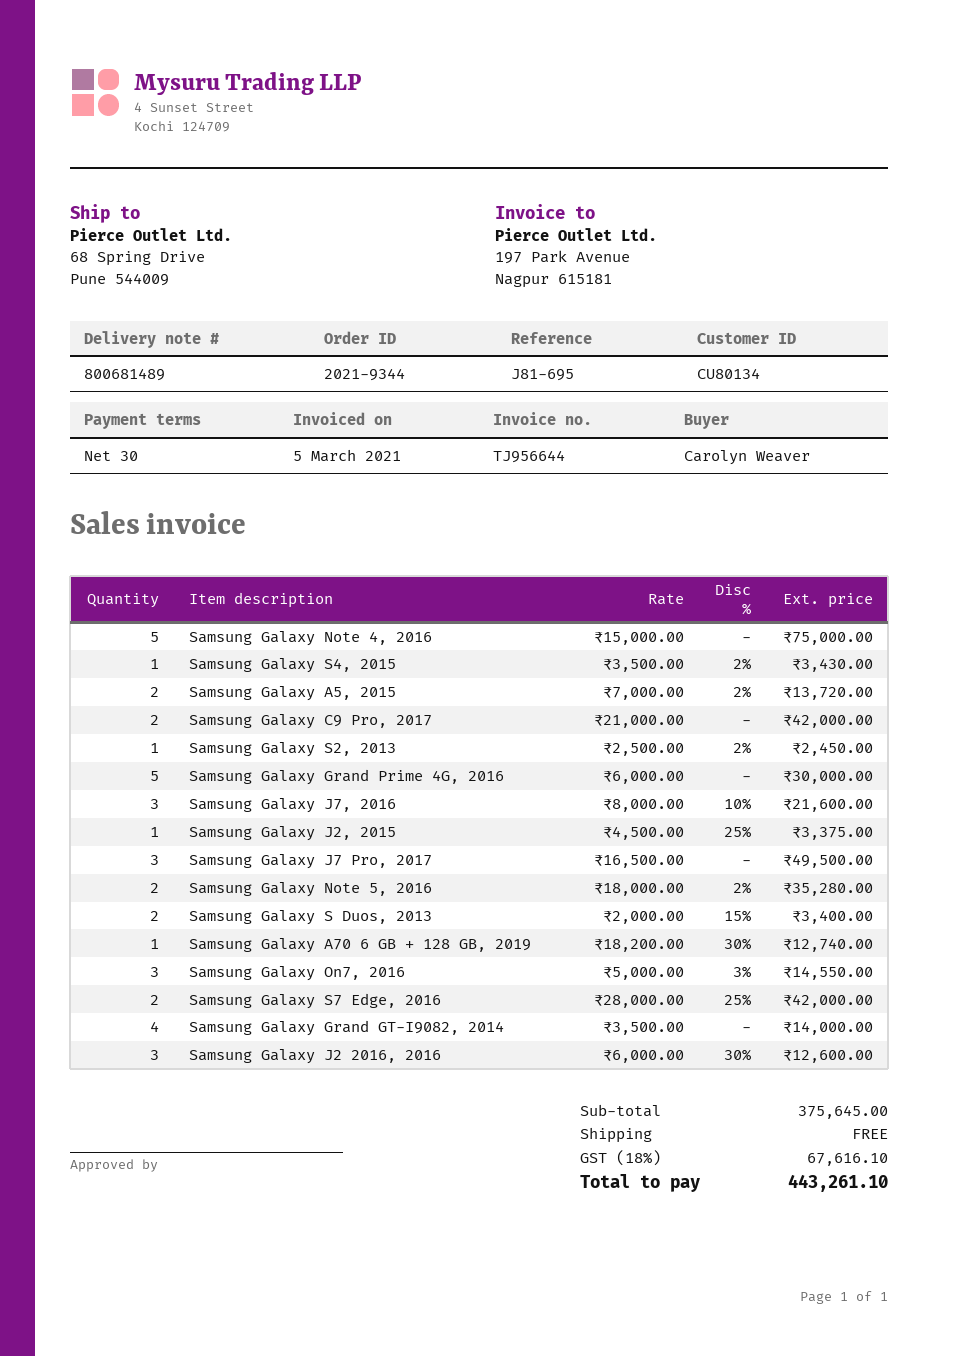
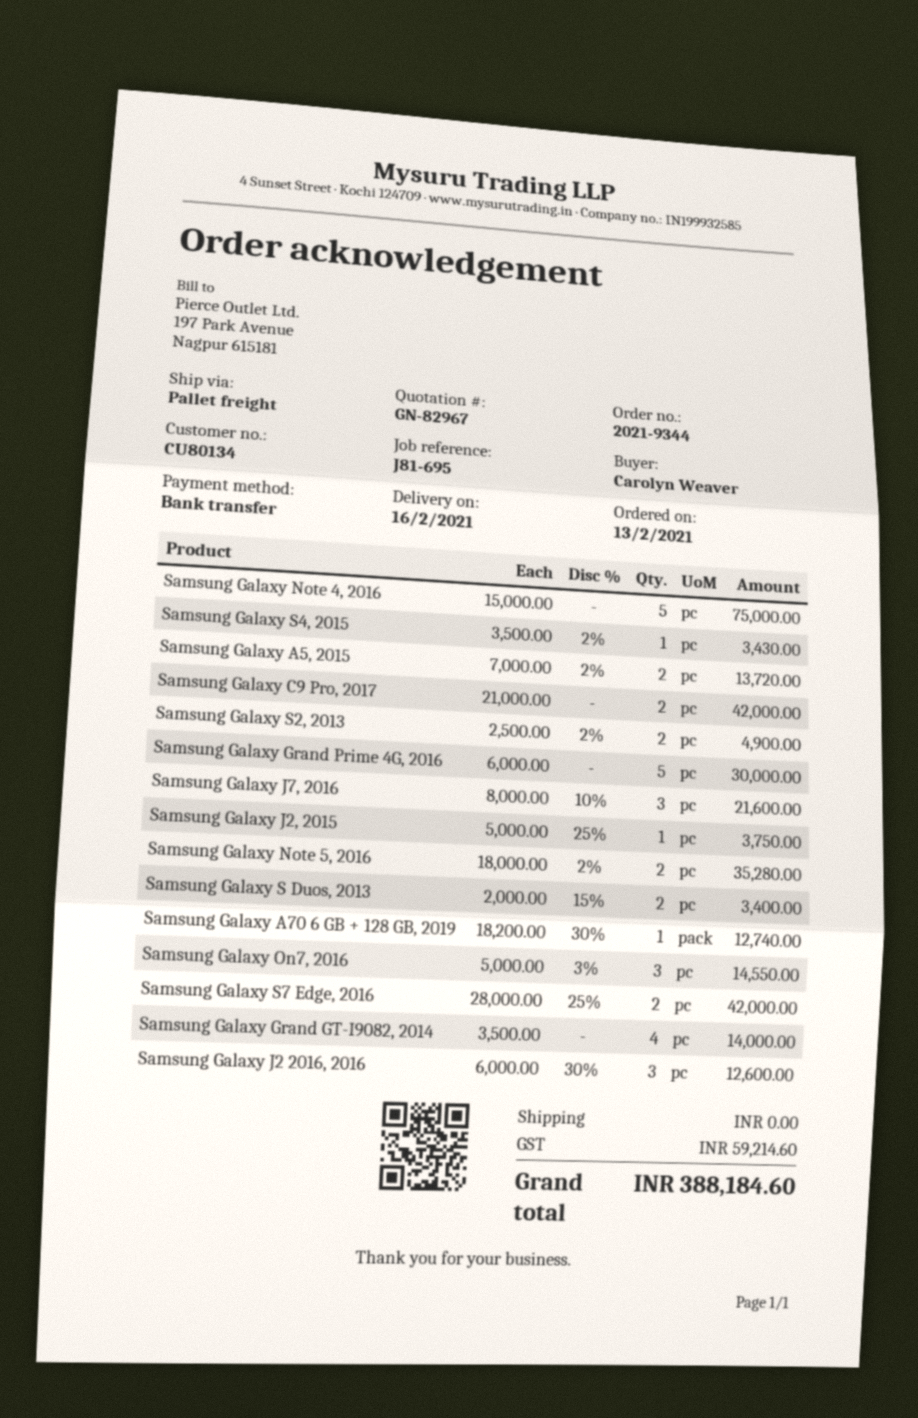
Samsung Galaxy S2, 2013: 1 x 2500.00 - 2% = 2450.00 -> 2 x 2500.00 - 2% = 4900.00
Samsung Galaxy J2, 2015: 1 x 4500.00 - 25% = 3375.00 -> 1 x 5000.00 - 25% = 3750.00
Samsung Galaxy J7 Pro, 2017: 3 x 16500.00 = 49500.00 -> none
tax: 67616.10 -> 59214.60
total: 443261.10 -> 388184.60

